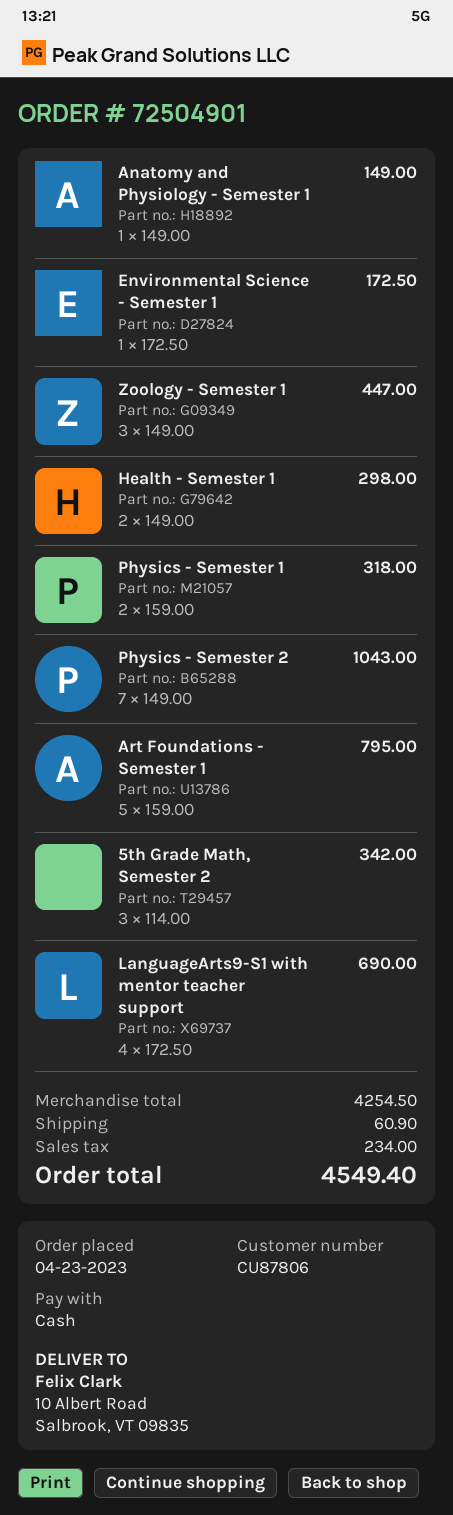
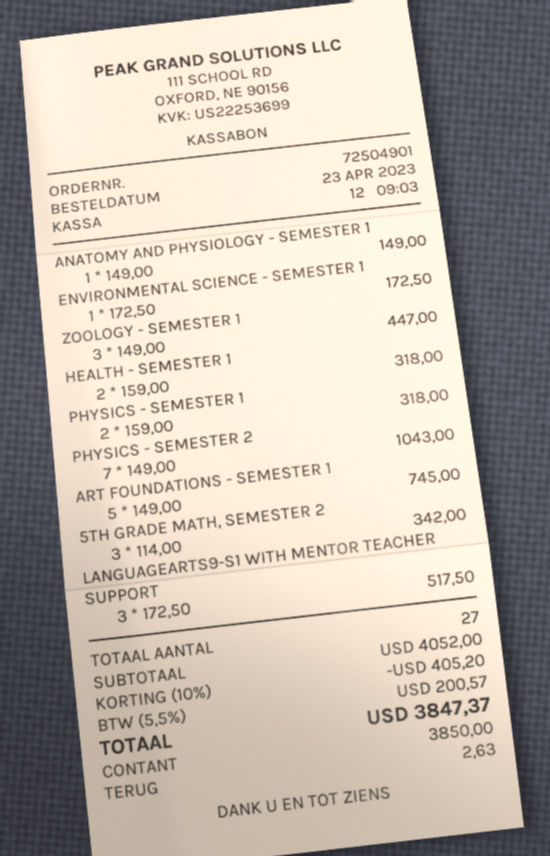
Health - Semester 1: 2 x 149.00 = 298.00 -> 2 x 159.00 = 318.00
Art Foundations - Semester 1: 5 x 159.00 = 795.00 -> 5 x 149.00 = 745.00
LanguageArts9-S1 with mentor teacher support: 4 x 172.50 = 690.00 -> 3 x 172.50 = 517.50
subtotal: 4254.50 -> 4052.00
discount: none -> 10% = 405.20
shipping: 60.90 -> none
tax: 234.00 -> 200.57
total: 4549.40 -> 3847.37

